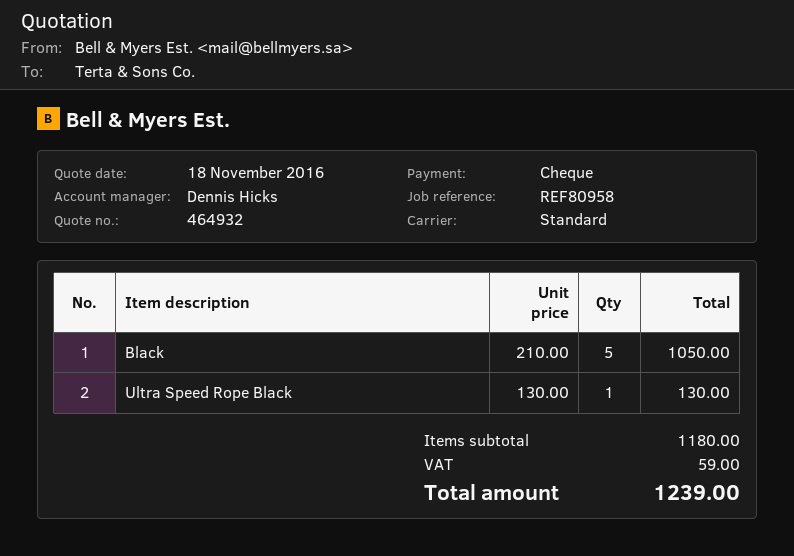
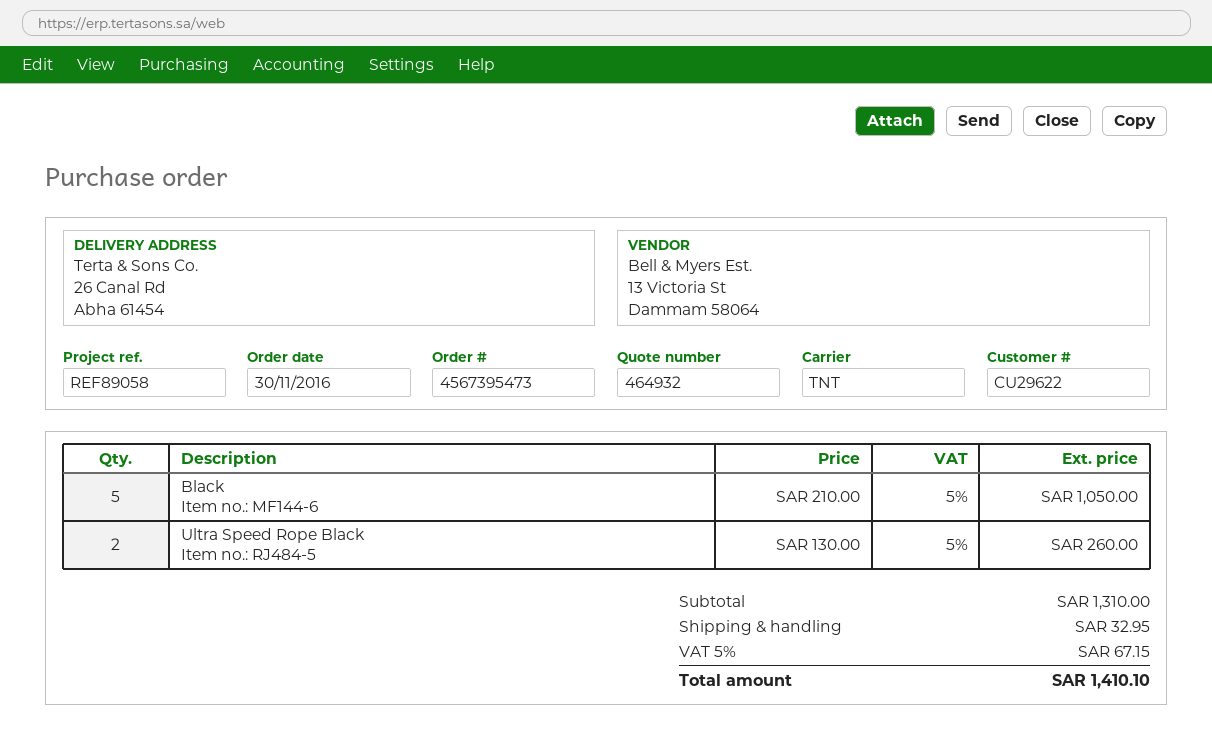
reference: REF80958 -> REF89058
shipping method: standard -> TNT
Ultra Speed Rope Black: 1 x 130.00 = 130.00 -> 2 x 130.00 = 260.00
subtotal: 1180.00 -> 1310.00
shipping: none -> 32.95
tax: 59.00 -> 67.15
total: 1239.00 -> 1410.10

